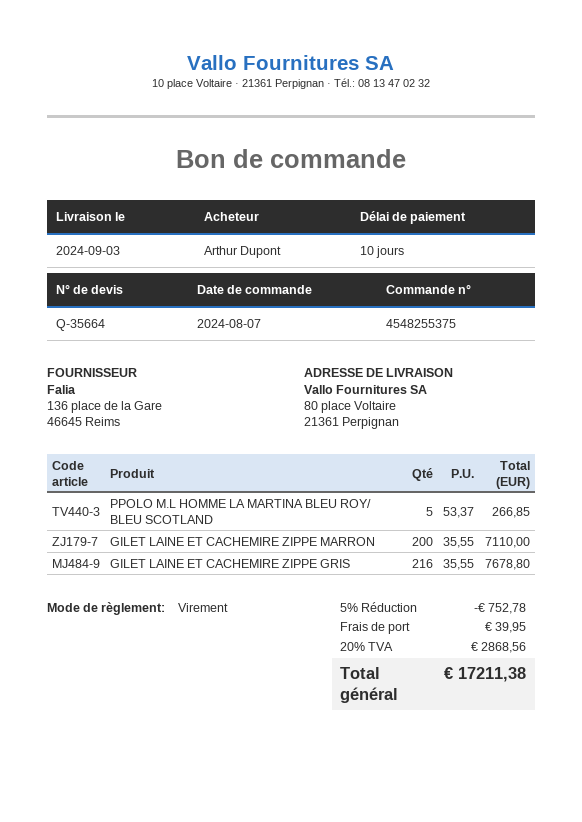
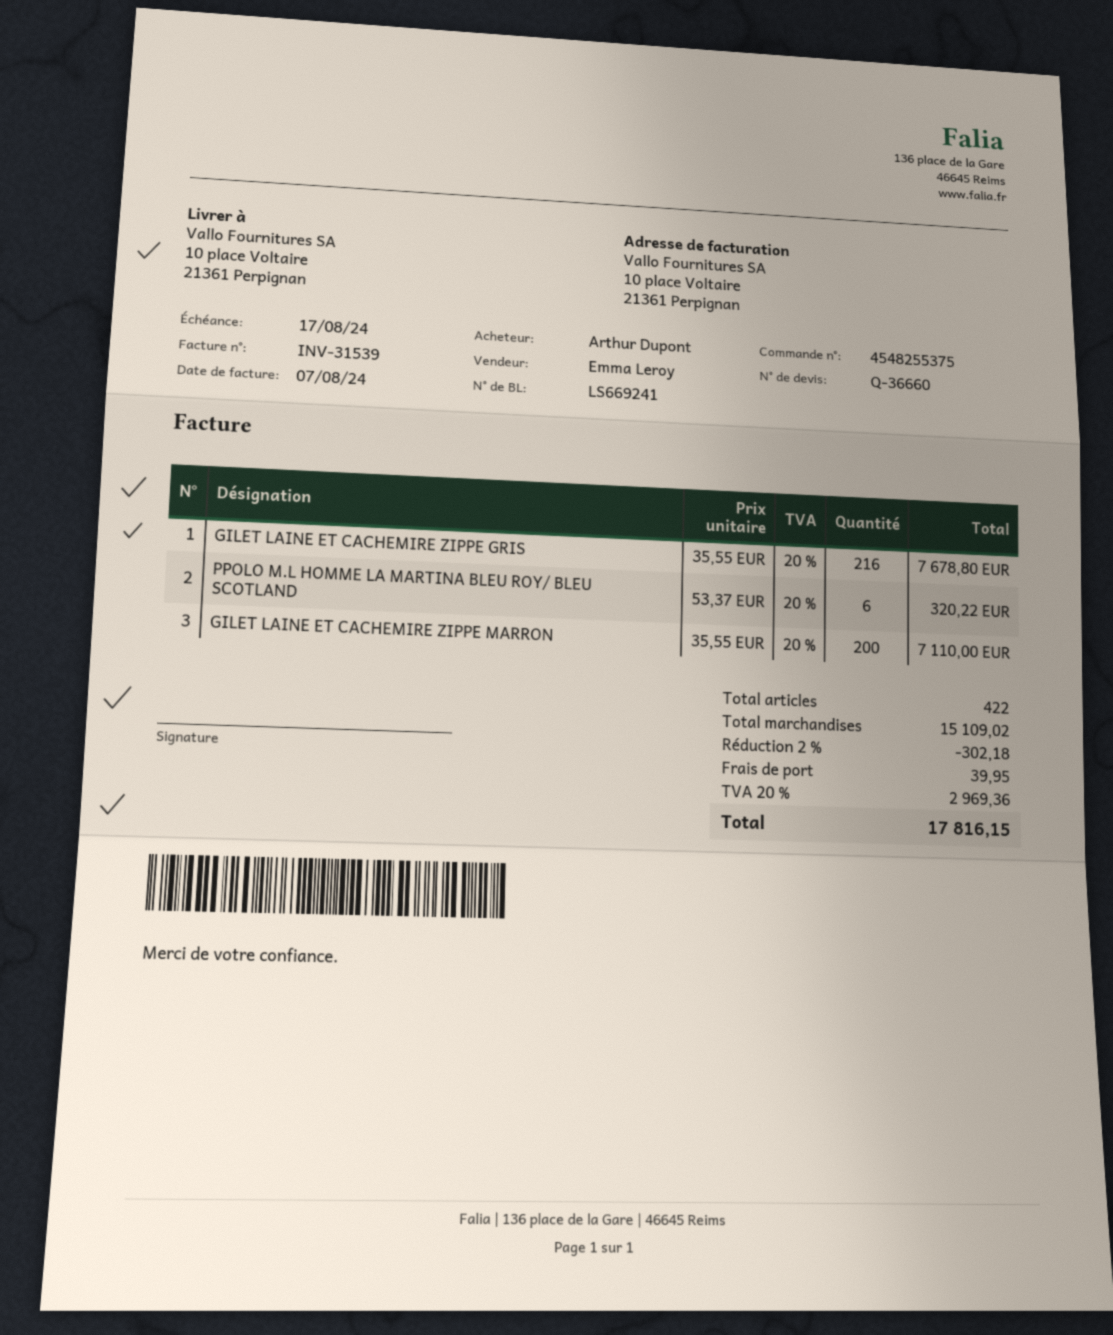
quote number: Q-35664 -> Q-36660
ship to: 80 place Voltaire, 21361 Perpignan -> 10 place Voltaire, 21361 Perpignan
PPOLO M.L HOMME LA MARTINA BLEU ROY/ BLEU SCOTLAND: 5 x 53.37 = 266.85 -> 6 x 53.37 = 320.22
discount: 5% = 752.78 -> 2% = 302.18
tax: 20% = 2868.56 -> 20% = 2969.36
total: 17211.38 -> 17816.15

